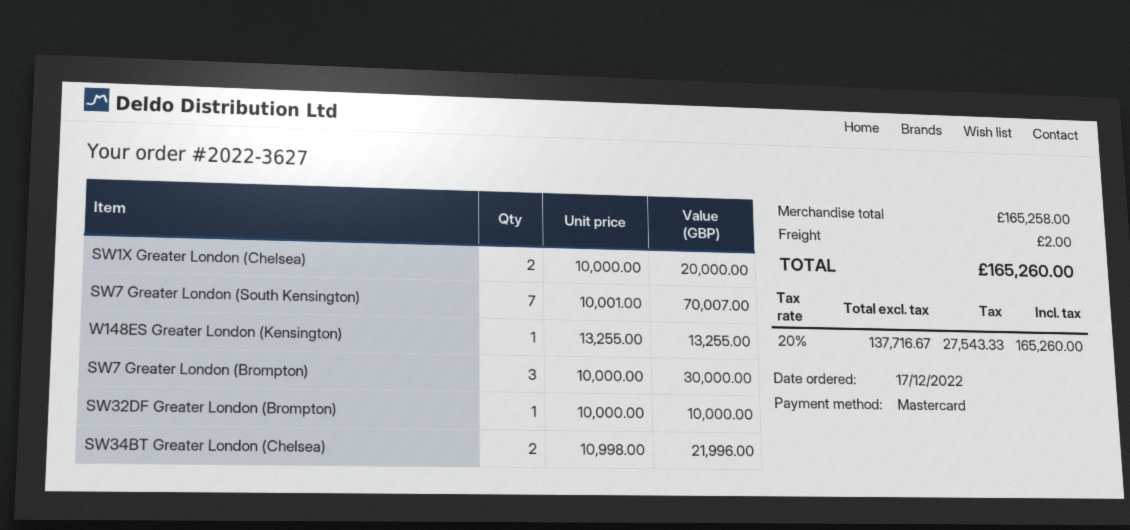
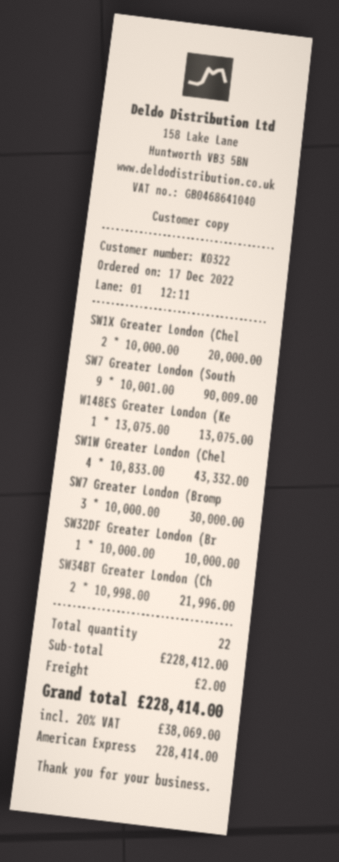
payment method: Mastercard -> American Express
SW7 Greater London (South Kensington): 7 x 10001.00 = 70007.00 -> 9 x 10001.00 = 90009.00
W148ES Greater London (Kensington): 1 x 13255.00 = 13255.00 -> 1 x 13075.00 = 13075.00
SW1W Greater London (Chel: none -> 4 x 10833.00 = 43332.00
subtotal: 165258.00 -> 228412.00
tax: 20% = 27543.33 -> 20% = 38069.00
total: 165260.00 -> 228414.00

